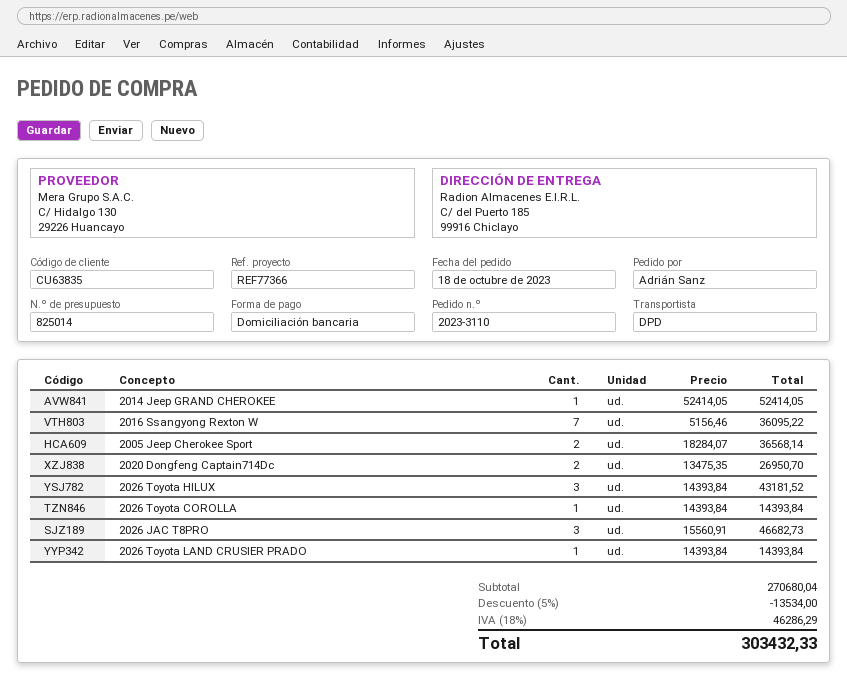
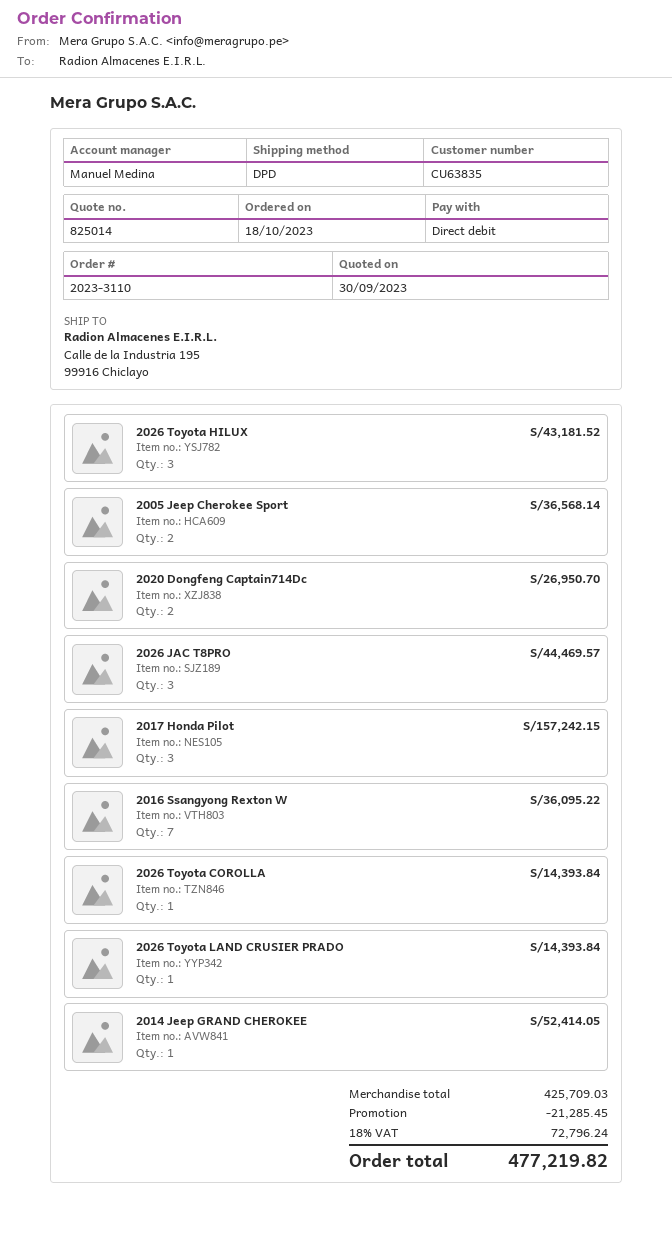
ship to: C/ del Puerto 185, 99916 Chiclayo -> Calle de la Industria 195, 99916 Chiclayo
2026 JAC T8PRO: 3 for 46682.73 -> 3 for 44469.57
2017 Honda Pilot: none -> 3 for 157242.15
subtotal: 270680.04 -> 425709.03
discount: 13534.00 -> 21285.45
tax: 18% = 46286.29 -> 18% = 72796.24
total: 303432.33 -> 477219.82

